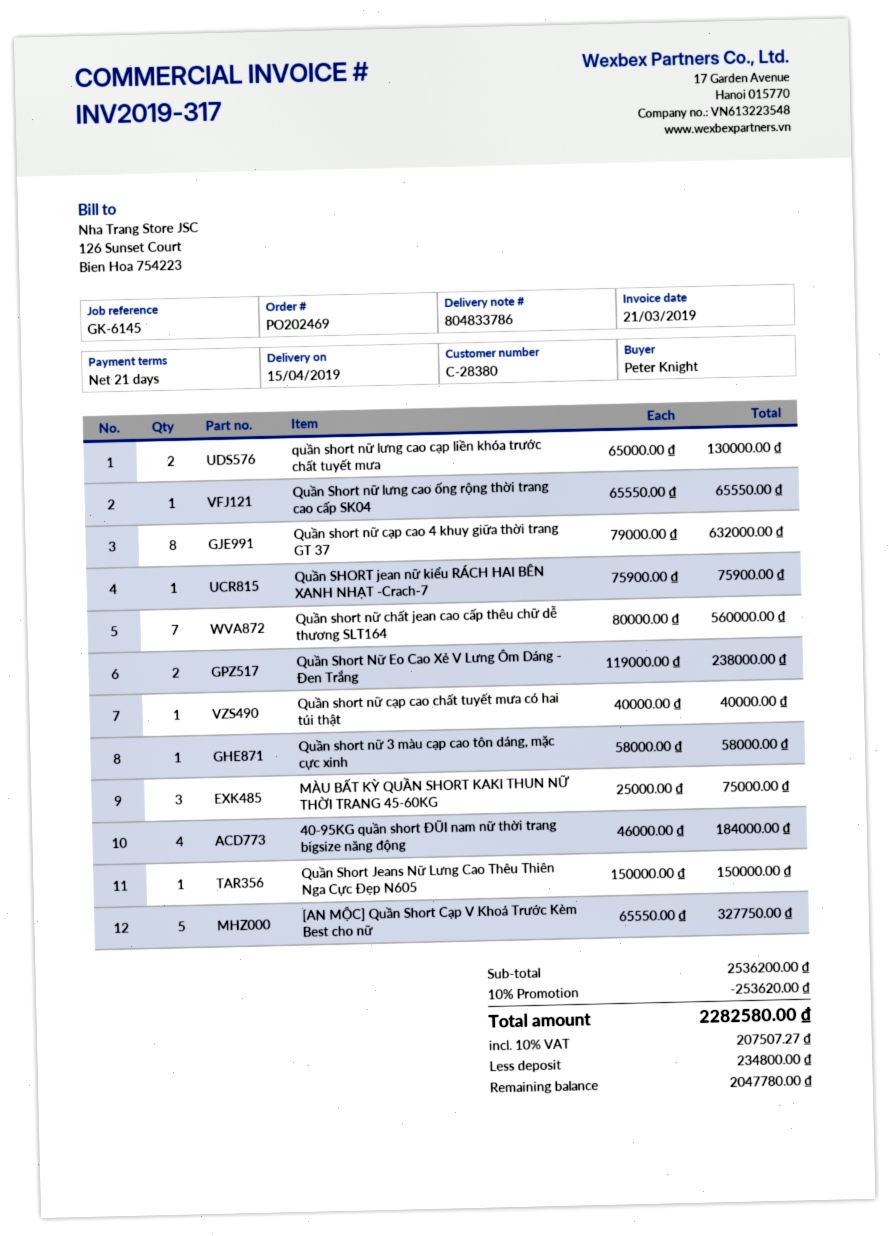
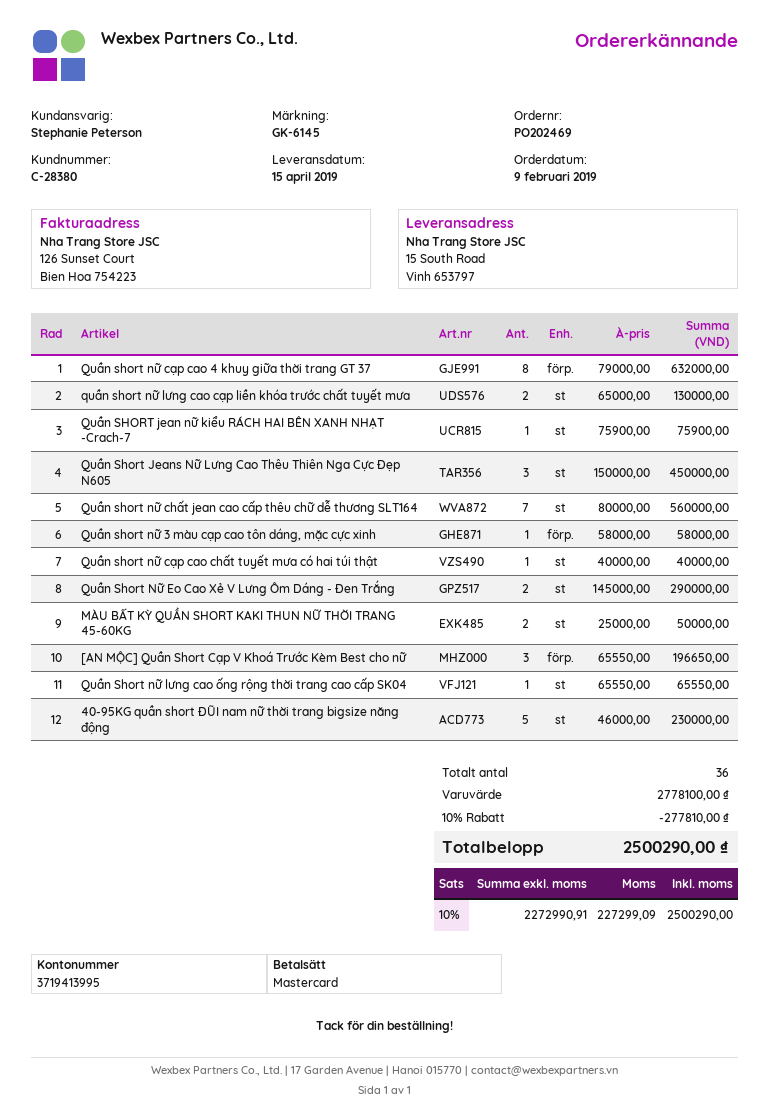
Quần Short Nữ Eo Cao Xẻ V Lưng Ôm Dáng - Đen Trắng: 2 x 119000.00 = 238000.00 -> 2 x 145000.00 = 290000.00
MÀU BẤT KỲ QUẦN SHORT KAKI THUN NỮ THỜI TRANG 45-60KG: 3 x 25000.00 = 75000.00 -> 2 x 25000.00 = 50000.00
40-95KG quần short ĐŨI nam nữ thời trang bigsize năng động: 4 x 46000.00 = 184000.00 -> 5 x 46000.00 = 230000.00
Quần Short Jeans Nữ Lưng Cao Thêu Thiên Nga Cực Đẹp N605: 1 x 150000.00 = 150000.00 -> 3 x 150000.00 = 450000.00
[AN MỘC] Quần Short Cạp V Khoá Trước Kèm Best cho nữ: 5 x 65550.00 = 327750.00 -> 3 x 65550.00 = 196650.00
subtotal: 2536200.00 -> 2778100.00
discount: 10% = 253620.00 -> 10% = 277810.00
tax: 10% = 207507.27 -> 10% = 227299.09
total: 2282580.00 -> 2500290.00

